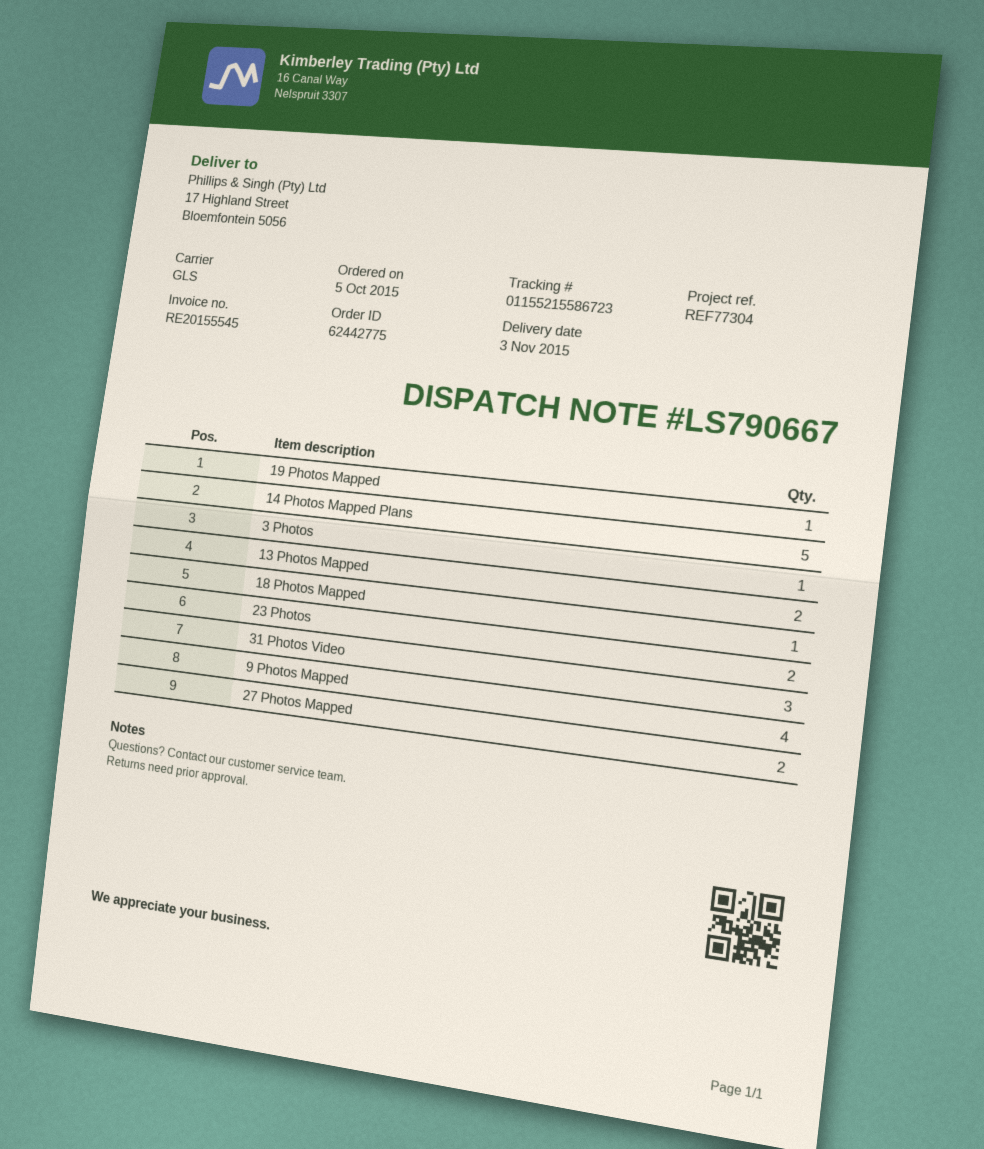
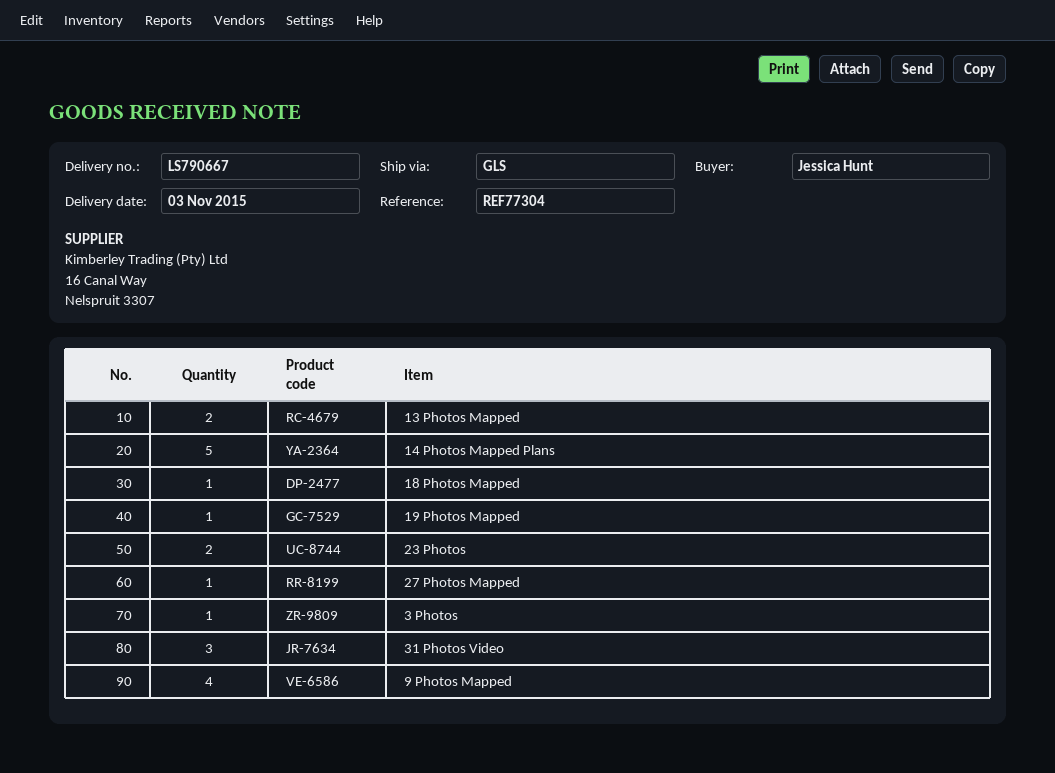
27 Photos Mapped: 2 -> 1

